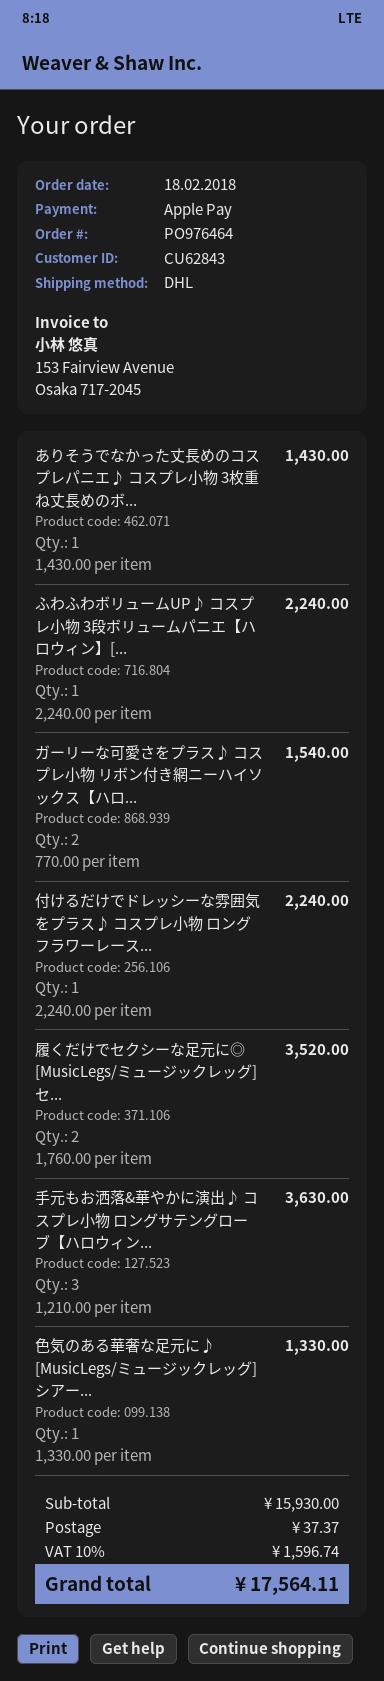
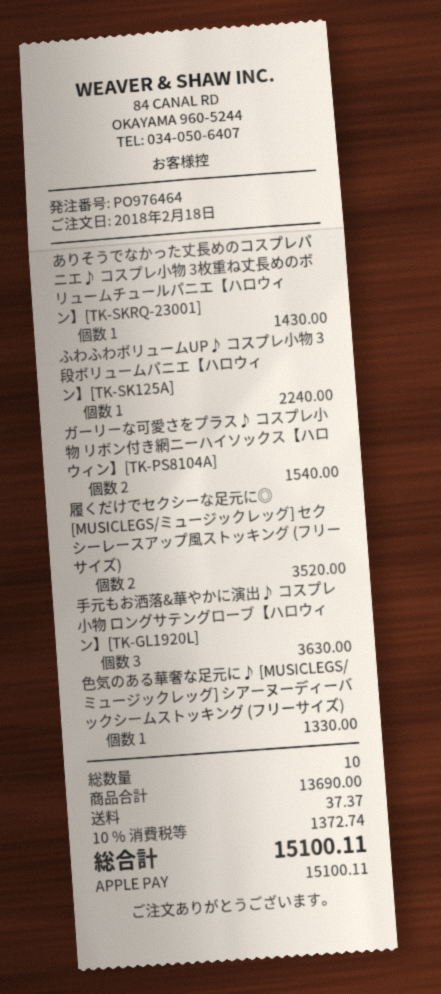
付けるだけでドレッシーな雰囲気をプラス♪ コスプレ小物 ロングフラワーレース...: 1 for 2240.00 -> none
subtotal: 15930.00 -> 13690.00
tax: 10% = 1596.74 -> 10% = 1372.74
total: 17564.11 -> 15100.11

